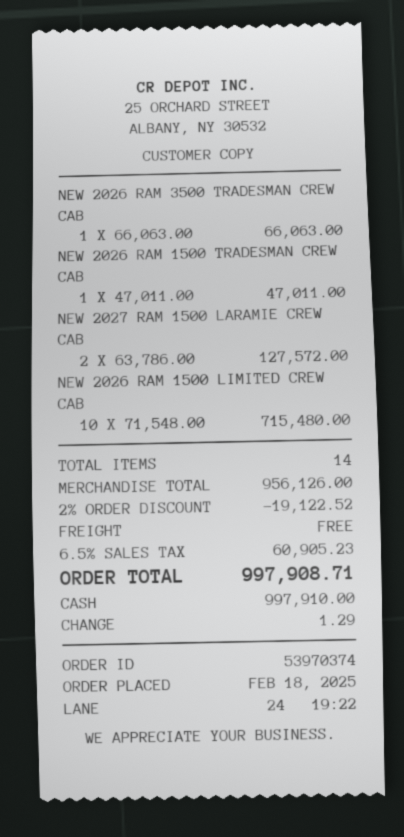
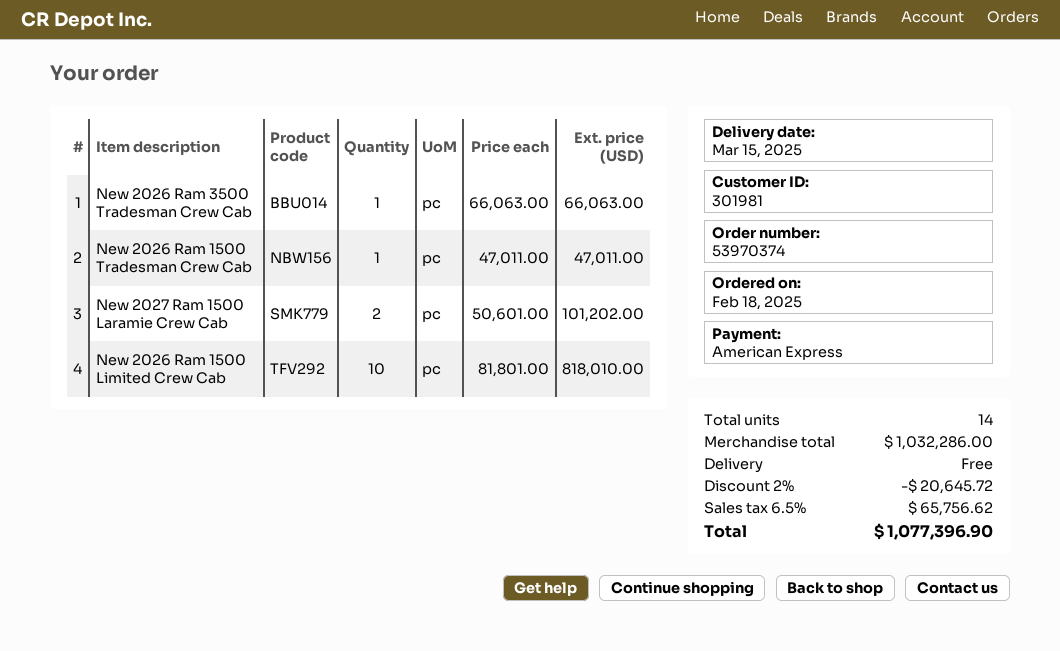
payment method: cash -> American Express
NEW 2027 RAM 1500 LARAMIE CREW CAB: 2 x 63786.00 = 127572.00 -> 2 x 50601.00 = 101202.00
NEW 2026 RAM 1500 LIMITED CREW CAB: 10 x 71548.00 = 715480.00 -> 10 x 81801.00 = 818010.00
subtotal: 956126.00 -> 1032286.00
discount: 2% = 19122.52 -> 2% = 20645.72
tax: 6.5% = 60905.23 -> 6.5% = 65756.62
total: 997908.71 -> 1077396.90

